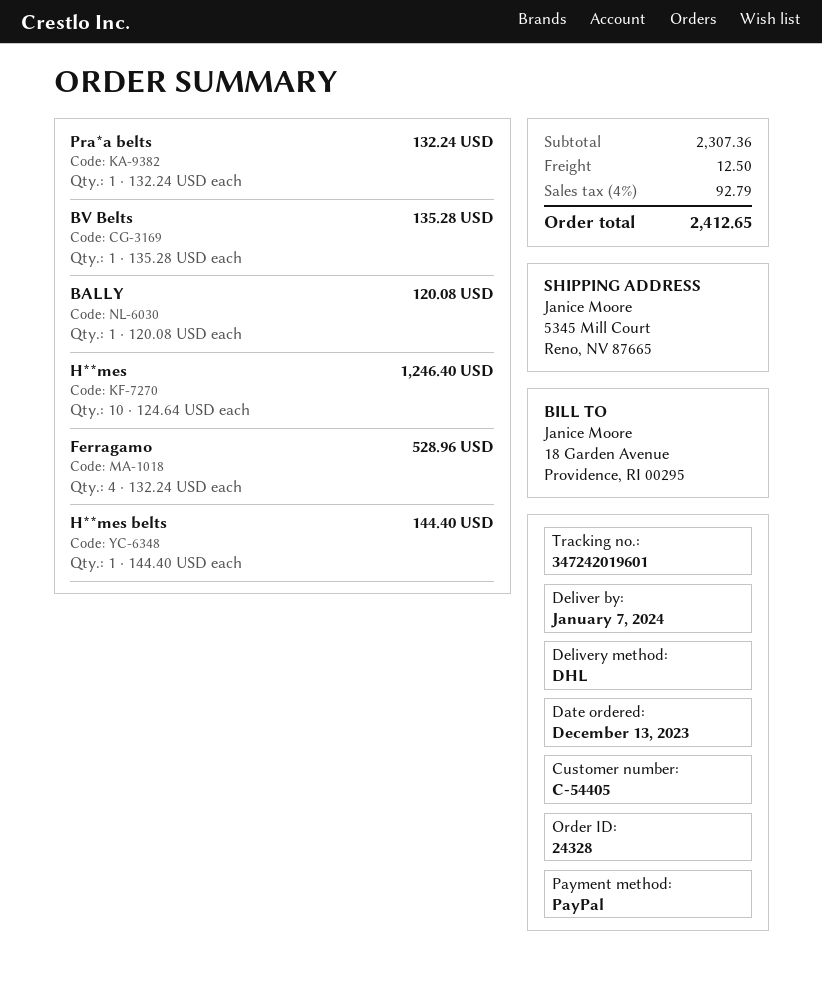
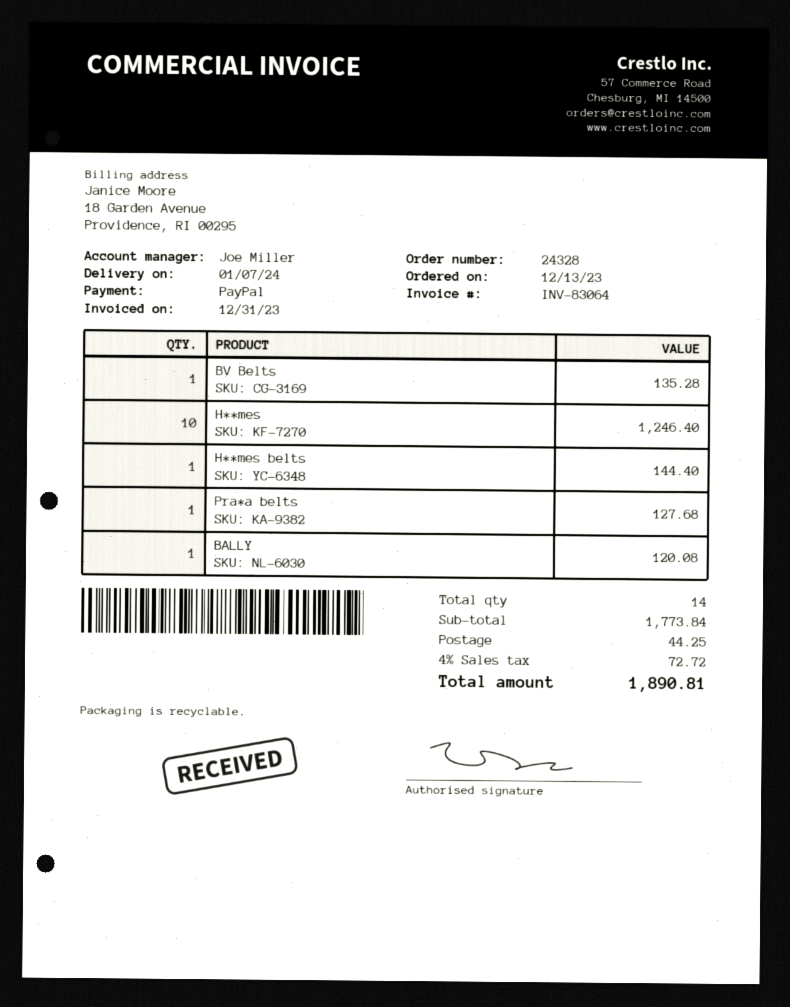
Pra*a belts: 1 for 132.24 -> 1 for 127.68
Ferragamo: 4 for 528.96 -> none
subtotal: 2307.36 -> 1773.84
shipping: 12.50 -> 44.25
tax: 4% = 92.79 -> 4% = 72.72
total: 2412.65 -> 1890.81

